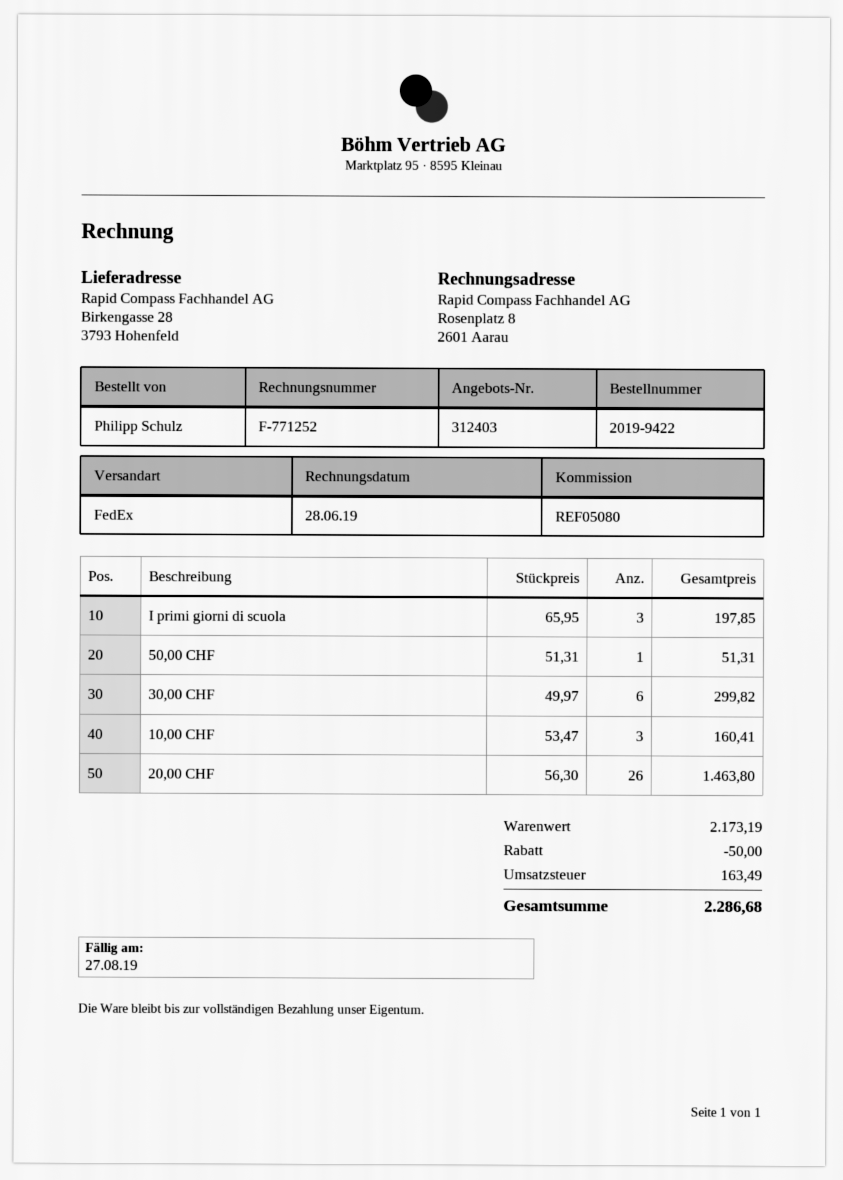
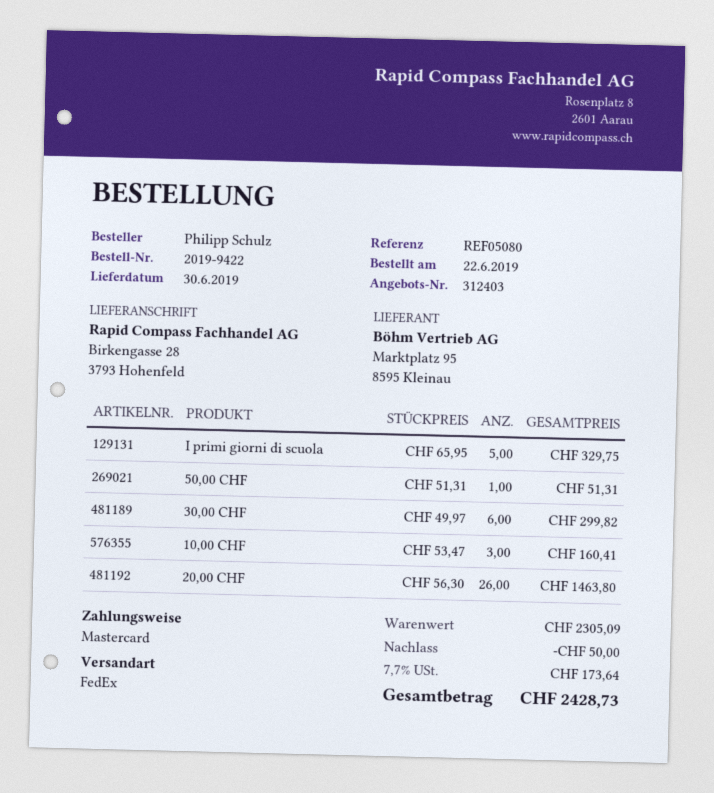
I primi giorni di scuola: 3 x 65.95 = 197.85 -> 5 x 65.95 = 329.75
subtotal: 2173.19 -> 2305.09
tax: 163.49 -> 173.64
total: 2286.68 -> 2428.73

